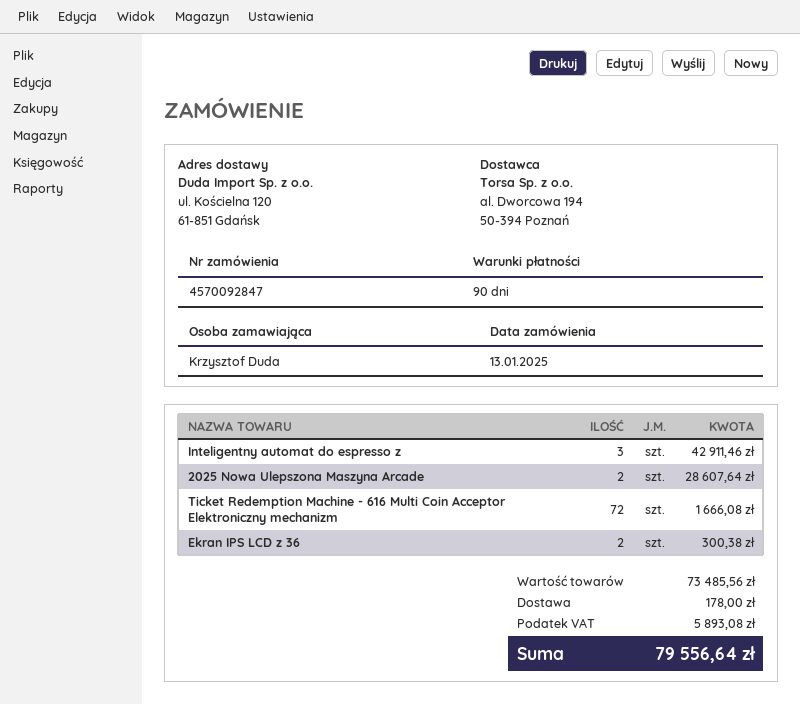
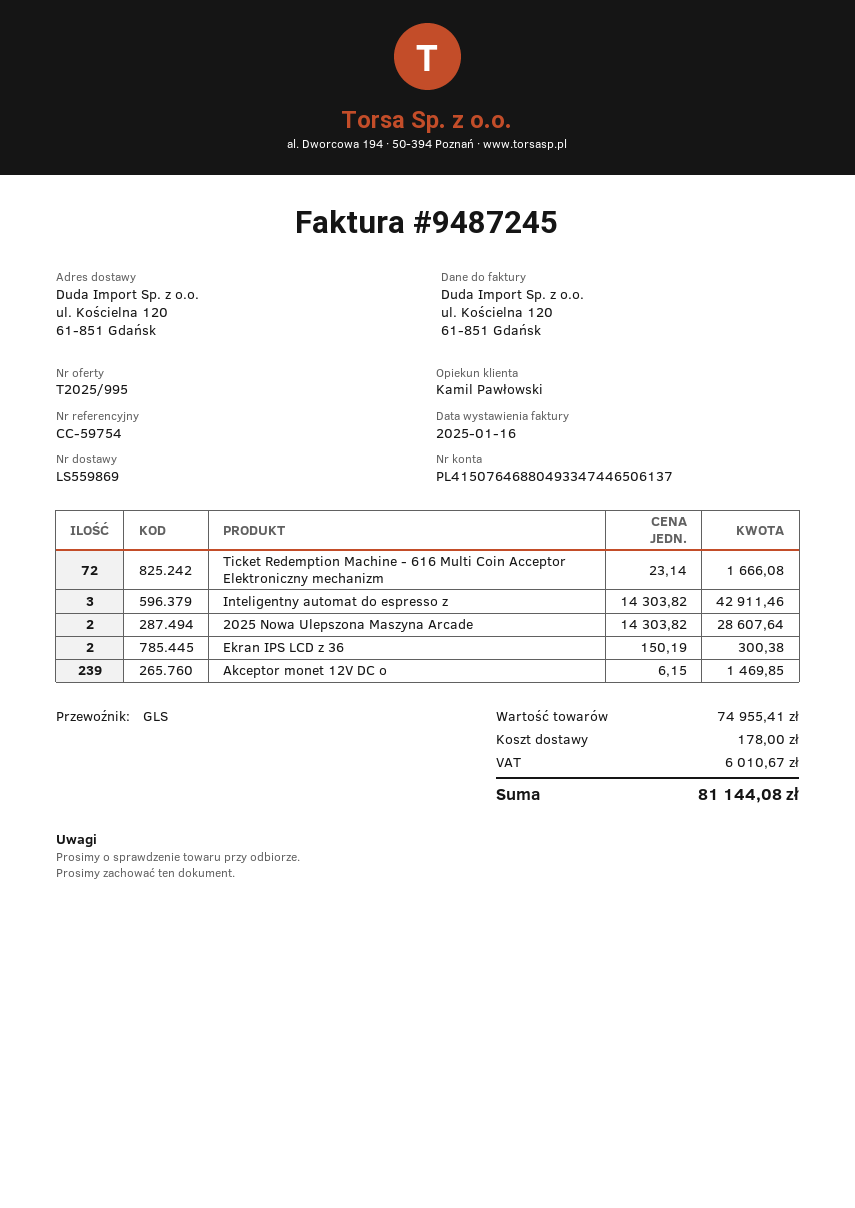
Akceptor monet 12V DC o: none -> 239 for 1469.85
subtotal: 73485.56 -> 74955.41
tax: 5893.08 -> 6010.67
total: 79556.64 -> 81144.08

